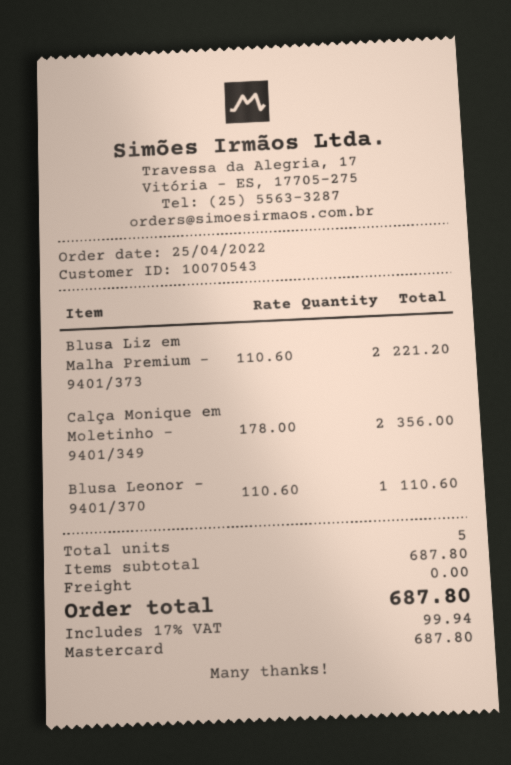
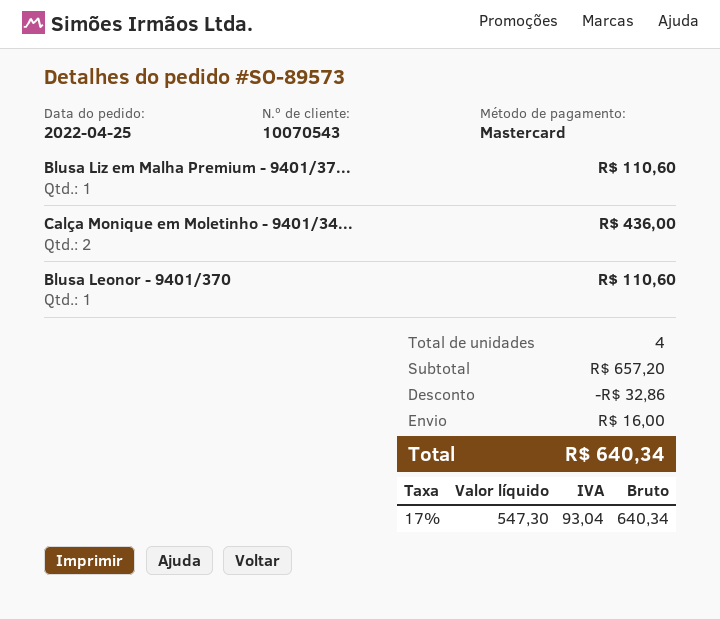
Blusa Liz em Malha Premium - 9401/373: 2 for 221.20 -> 1 for 110.60
Calça Monique em Moletinho - 9401/349: 2 for 356.00 -> 2 for 436.00
total quantity: 5 -> 4
subtotal: 687.80 -> 657.20
discount: none -> 32.86
shipping: 0.00 -> 16.00
tax: 17% = 99.94 -> 17% = 93.04
total: 687.80 -> 640.34

